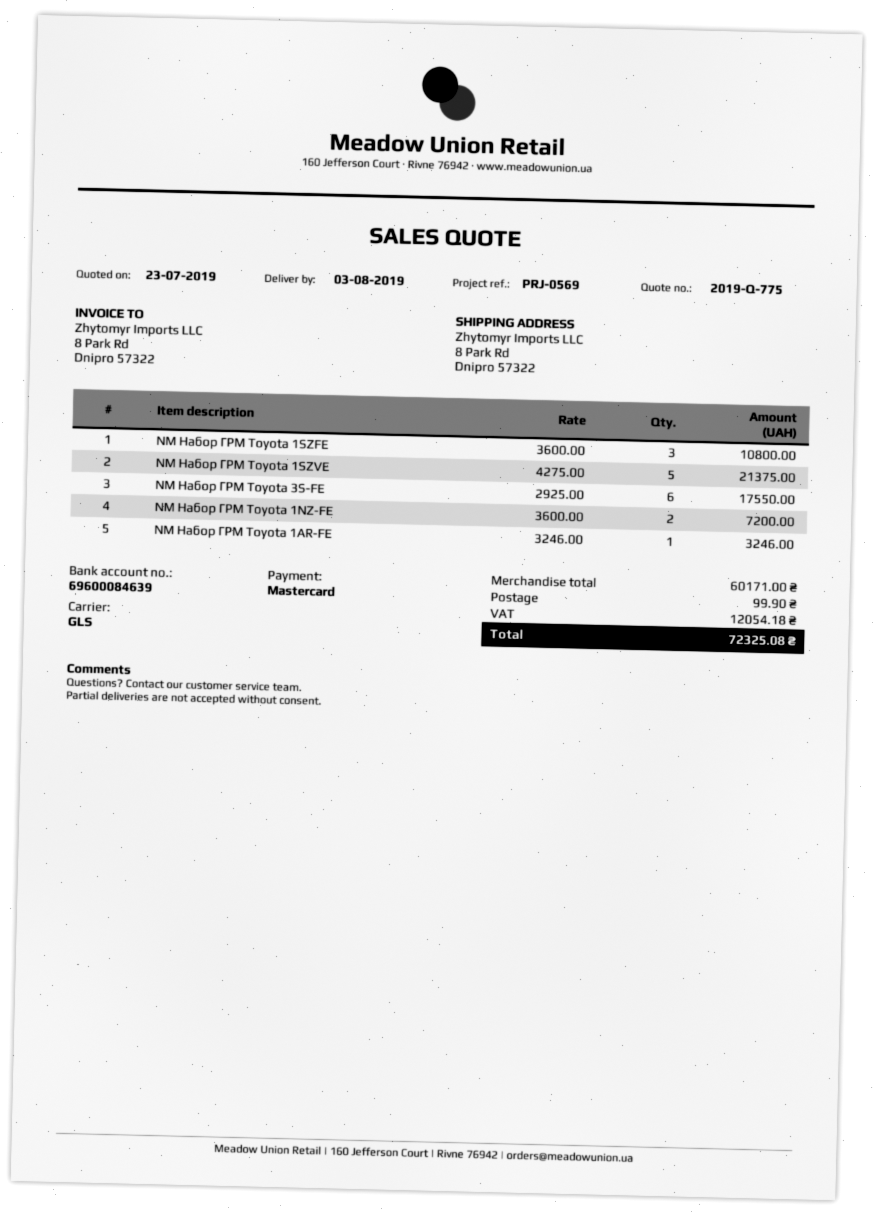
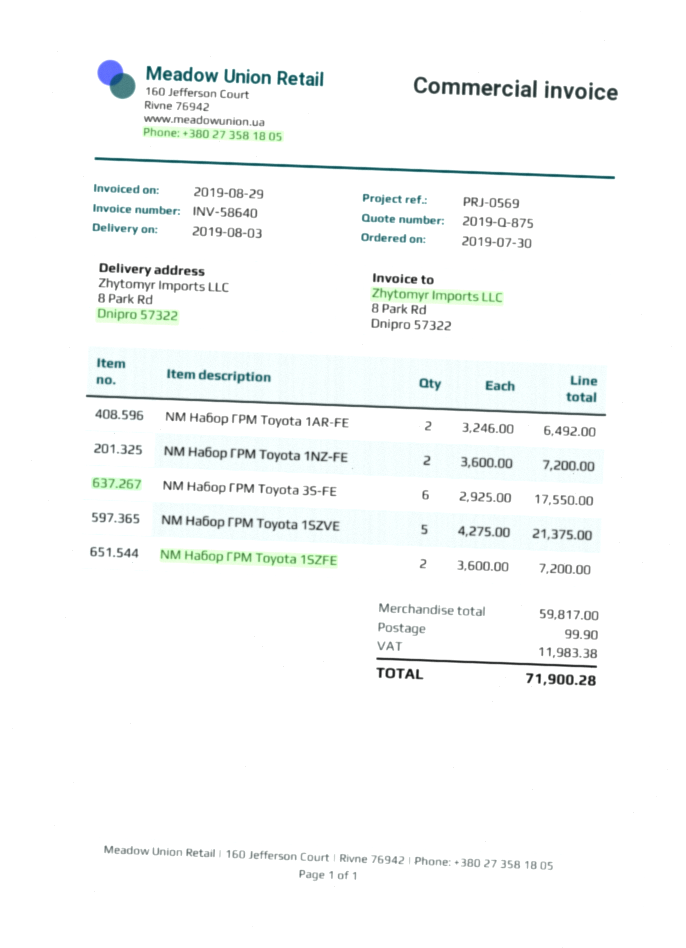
quote number: 2019-Q-775 -> 2019-Q-875
NM Набор ГРМ Toyota 1SZFE: 3 x 3600.00 = 10800.00 -> 2 x 3600.00 = 7200.00
NM Набор ГРМ Toyota 1AR-FE: 1 x 3246.00 = 3246.00 -> 2 x 3246.00 = 6492.00
subtotal: 60171.00 -> 59817.00
tax: 12054.18 -> 11983.38
total: 72325.08 -> 71900.28

